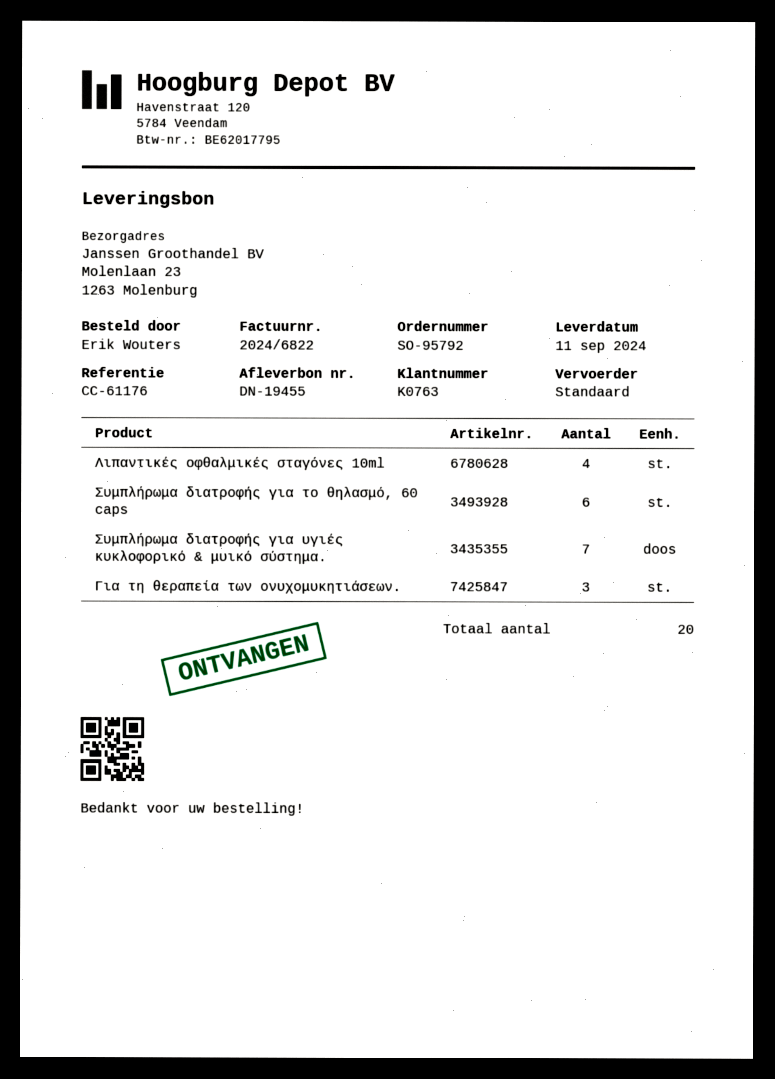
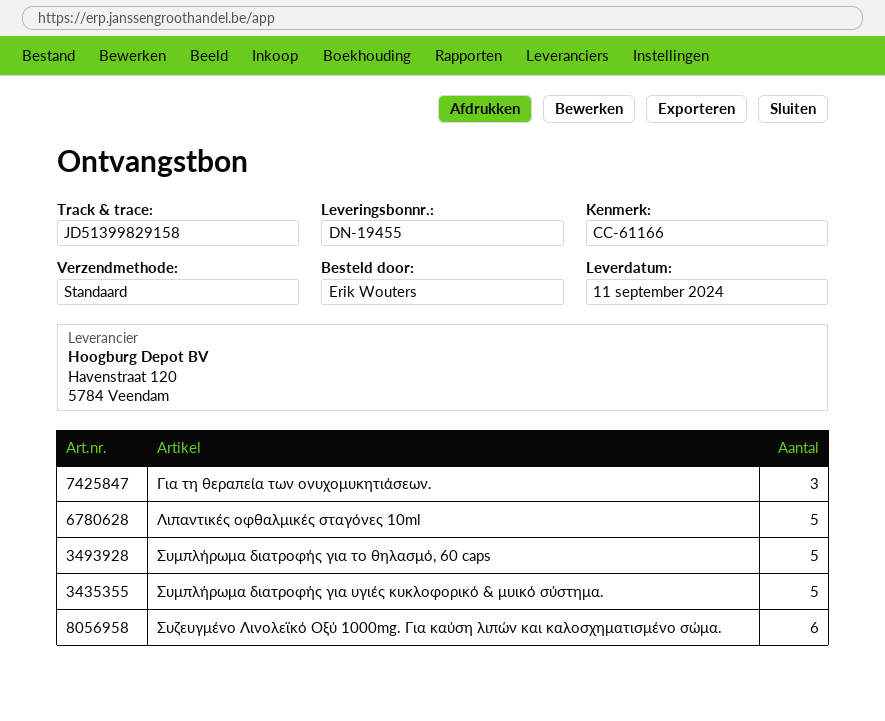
reference: CC-61176 -> CC-61166
Λιπαντικές οφθαλμικές σταγόνες 10ml: 4 -> 5
Συμπλήρωμα διατροφής για το θηλασμό, 60 caps: 6 -> 5
Συμπλήρωμα διατροφής για υγιές κυκλοφορικό & μυικό σύστημα.: 7 -> 5
Συζευγμένο Λινολεϊκό Οξύ 1000mg. Για καύση λιπών και καλοσχηματισμένο σώμα.: none -> 6

